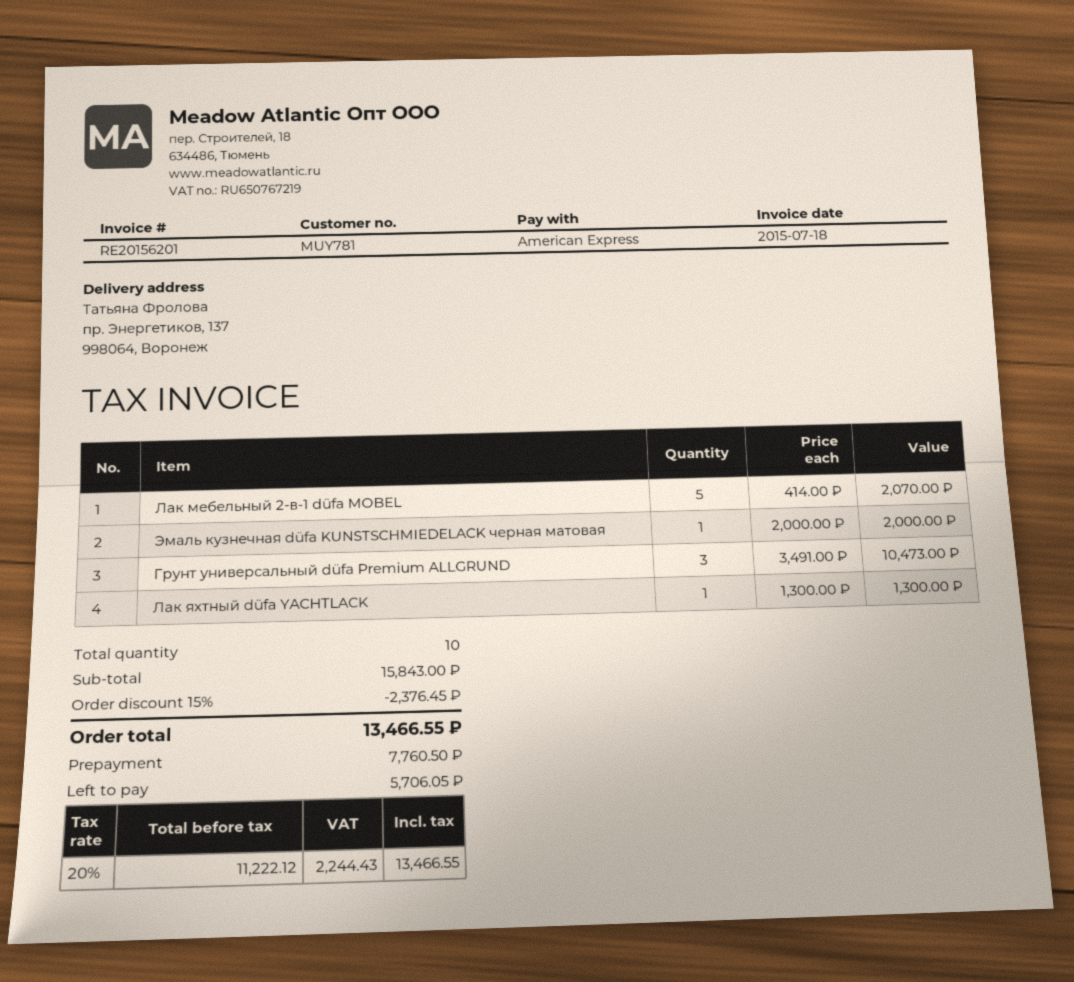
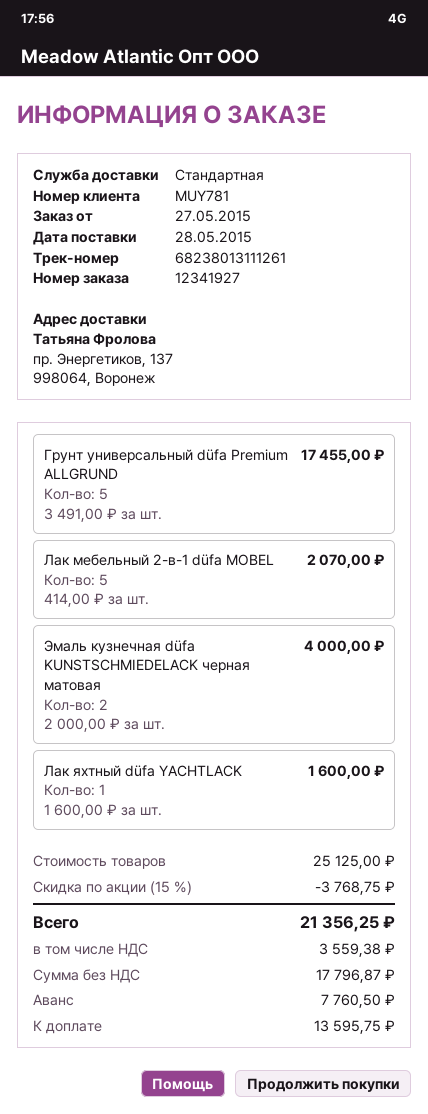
Эмаль кузнечная düfa KUNSTSCHMIEDELACK черная матовая: 1 x 2000.00 = 2000.00 -> 2 x 2000.00 = 4000.00
Грунт универсальный düfa Premium ALLGRUND: 3 x 3491.00 = 10473.00 -> 5 x 3491.00 = 17455.00
Лак яхтный düfa YACHTLACK: 1 x 1300.00 = 1300.00 -> 1 x 1600.00 = 1600.00
subtotal: 15843.00 -> 25125.00
discount: 15% = 2376.45 -> 15% = 3768.75
net: 11222.12 -> 17796.87
tax: 2244.43 -> 3559.38
total: 13466.55 -> 21356.25
balance: 5706.05 -> 13595.75

